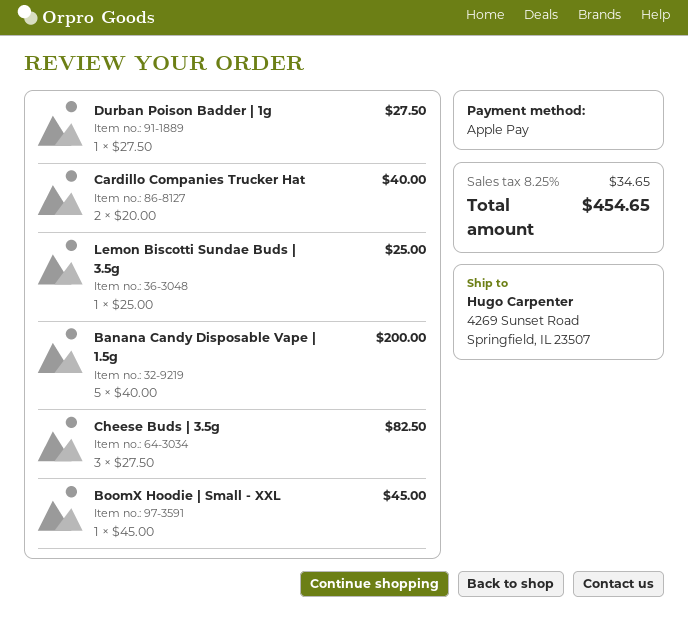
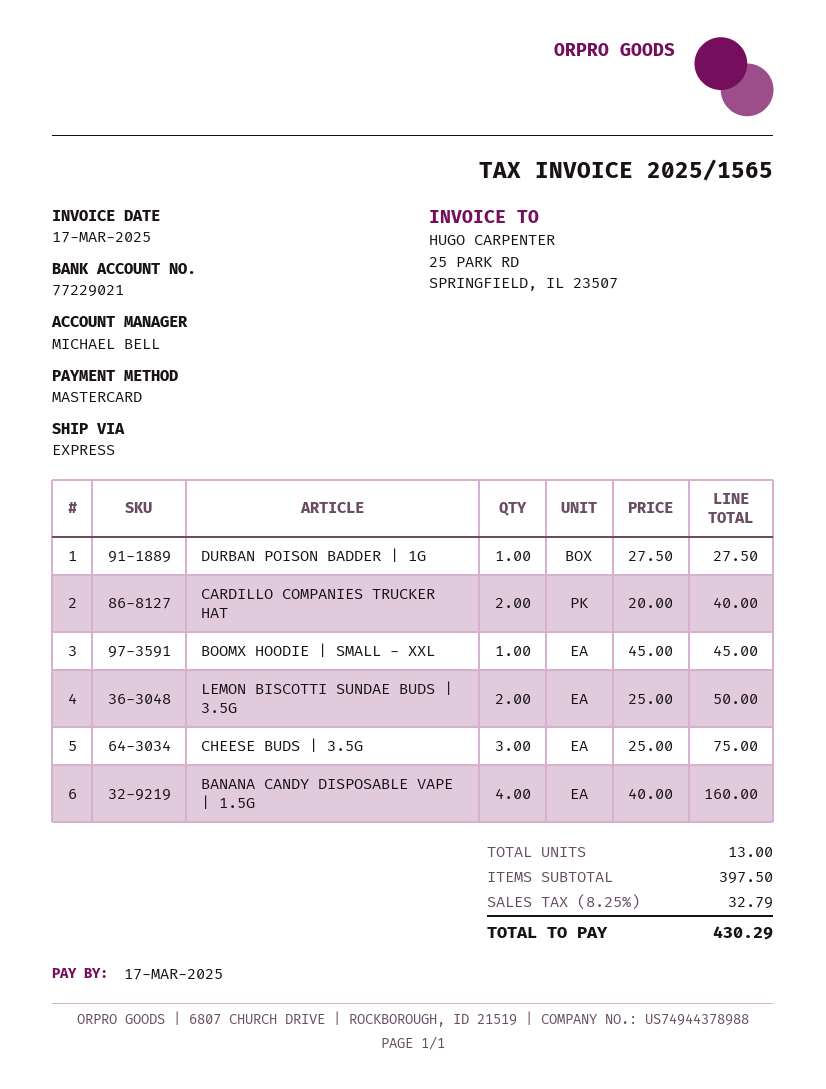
payment method: Apple Pay -> Mastercard
Lemon Biscotti Sundae Buds | 3.5g: 1 x 25.00 = 25.00 -> 2 x 25.00 = 50.00
Banana Candy Disposable Vape | 1.5g: 5 x 40.00 = 200.00 -> 4 x 40.00 = 160.00
Cheese Buds | 3.5g: 3 x 27.50 = 82.50 -> 3 x 25.00 = 75.00
tax: 8.25% = 34.65 -> 8.25% = 32.79
total: 454.65 -> 430.29

